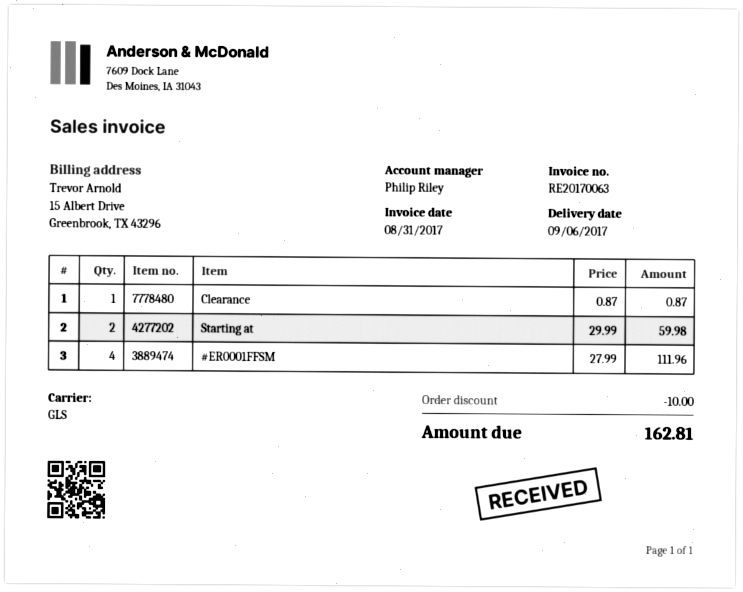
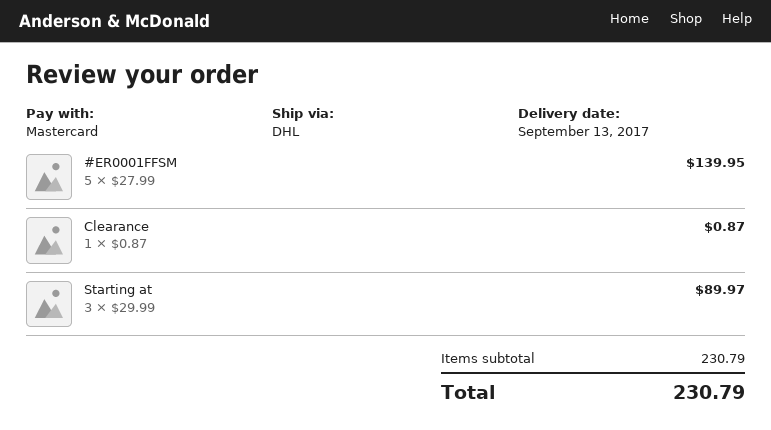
delivery date: 2017-09-06 -> 2017-09-13
shipping method: GLS -> DHL
Starting at: 2 x 29.99 = 59.98 -> 3 x 29.99 = 89.97
#ER0001FFSM: 4 x 27.99 = 111.96 -> 5 x 27.99 = 139.95
discount: 10.00 -> none
total: 162.81 -> 230.79

